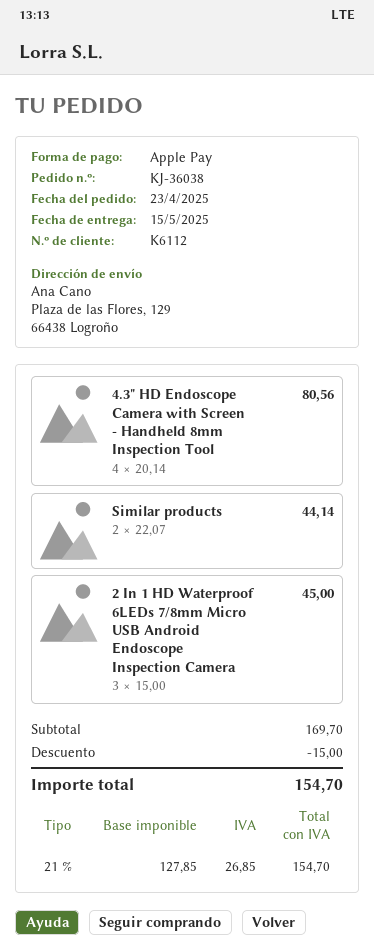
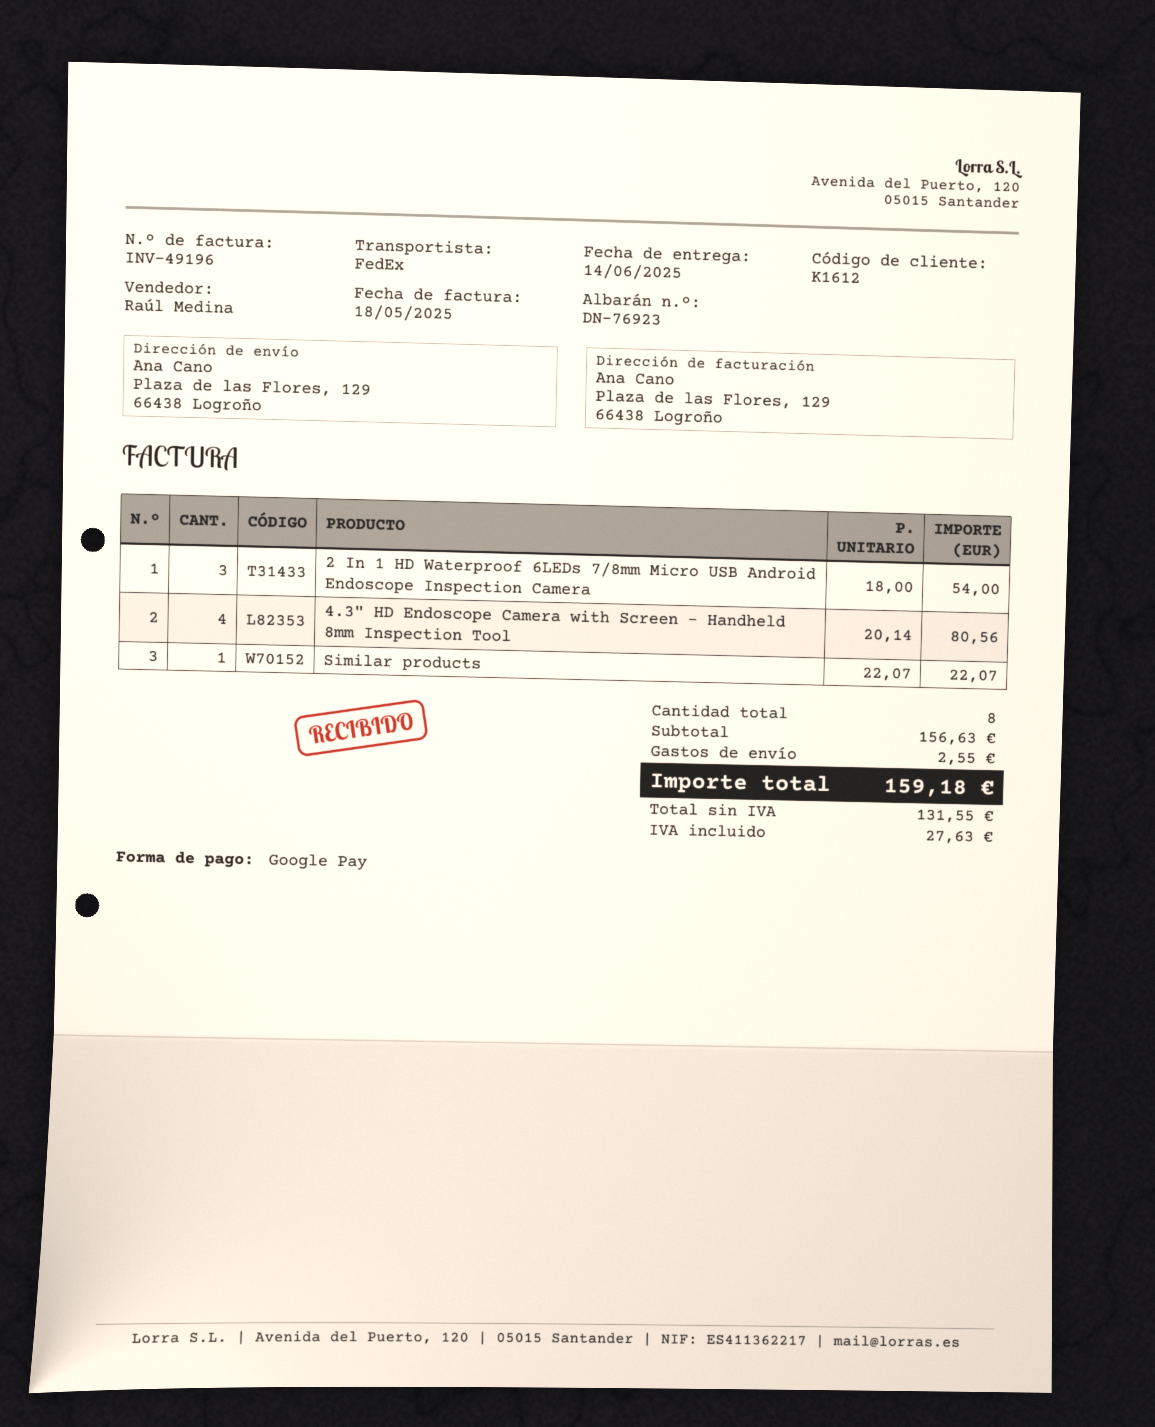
delivery date: 2025-05-15 -> 2025-06-14
customer number: K6112 -> K1612
payment method: Apple Pay -> Google Pay
Similar products: 2 x 22.07 = 44.14 -> 1 x 22.07 = 22.07
2 In 1 HD Waterproof 6LEDs 7/8mm Micro USB Android Endoscope Inspection Camera: 3 x 15.00 = 45.00 -> 3 x 18.00 = 54.00
subtotal: 169.70 -> 156.63
discount: 15.00 -> none
shipping: none -> 2.55
net: 127.85 -> 131.55
tax: 26.85 -> 27.63
total: 154.70 -> 159.18

